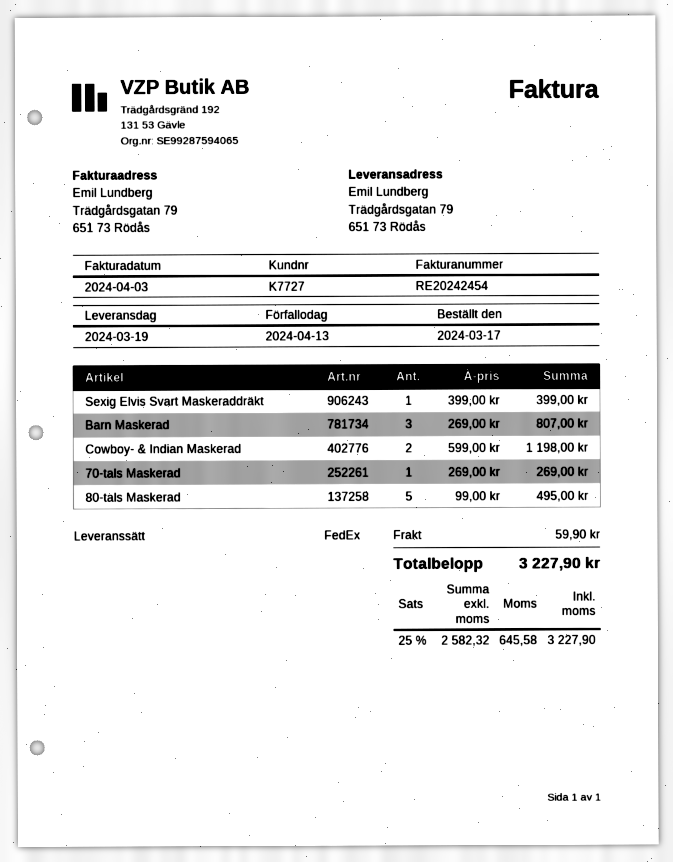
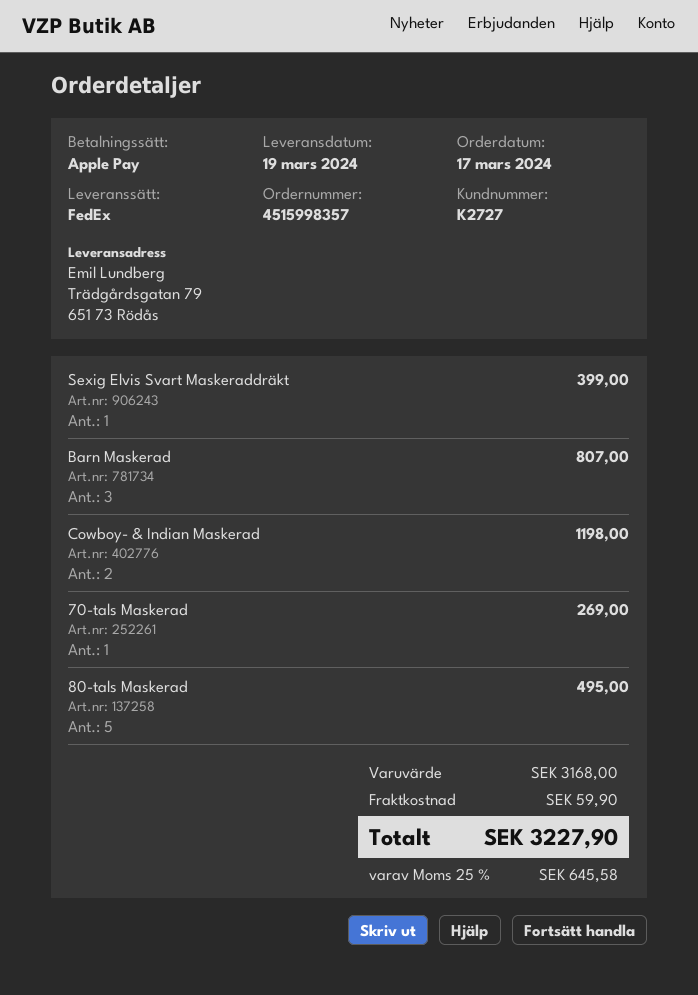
customer number: K7727 -> K2727

